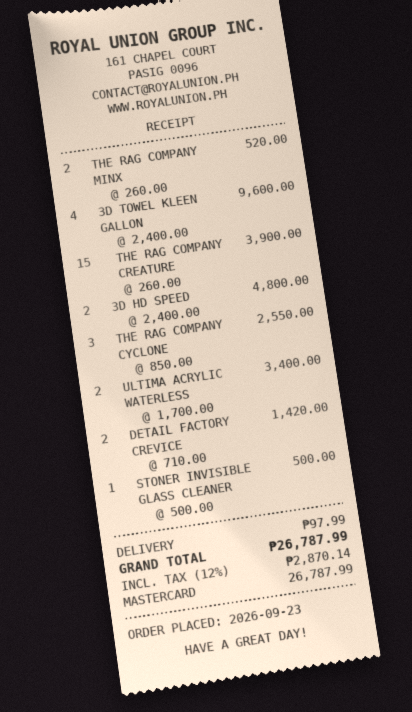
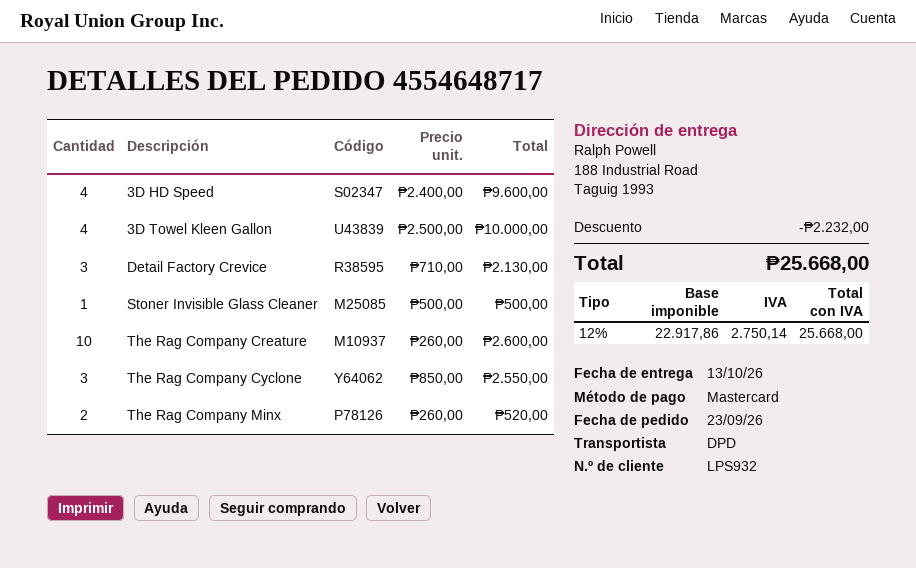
3D TOWEL KLEEN GALLON: 4 x 2400.00 = 9600.00 -> 4 x 2500.00 = 10000.00
THE RAG COMPANY CREATURE: 15 x 260.00 = 3900.00 -> 10 x 260.00 = 2600.00
3D HD SPEED: 2 x 2400.00 = 4800.00 -> 4 x 2400.00 = 9600.00
ULTIMA ACRYLIC WATERLESS: 2 x 1700.00 = 3400.00 -> none
DETAIL FACTORY CREVICE: 2 x 710.00 = 1420.00 -> 3 x 710.00 = 2130.00
discount: none -> 2232.00
shipping: 97.99 -> none
tax: 12% = 2870.14 -> 12% = 2750.14
total: 26787.99 -> 25668.00

